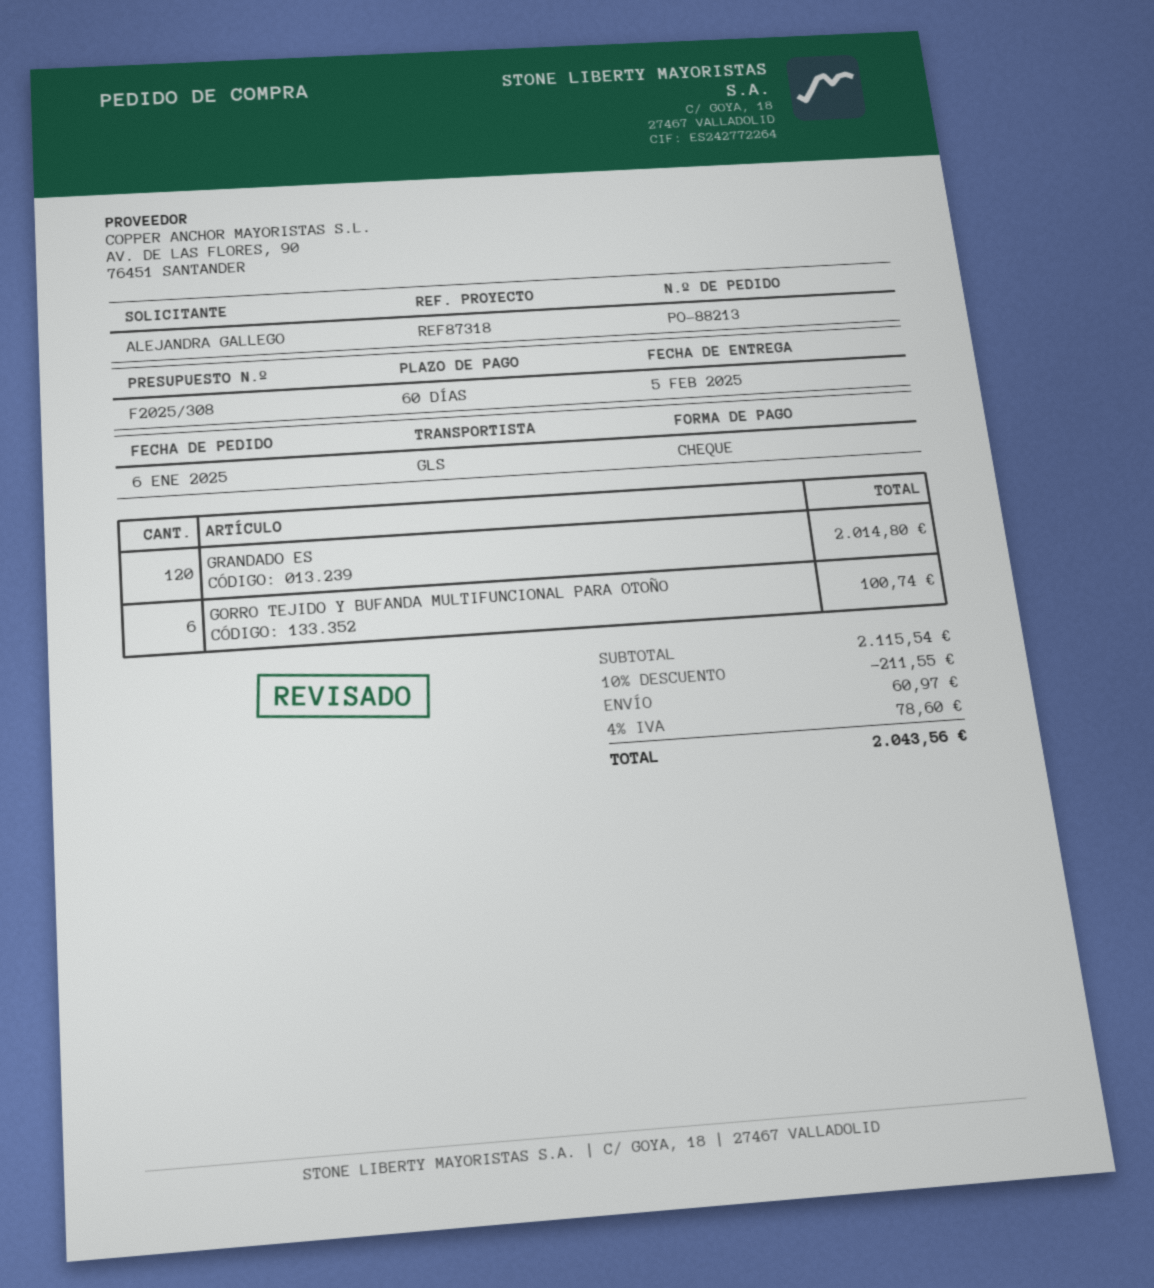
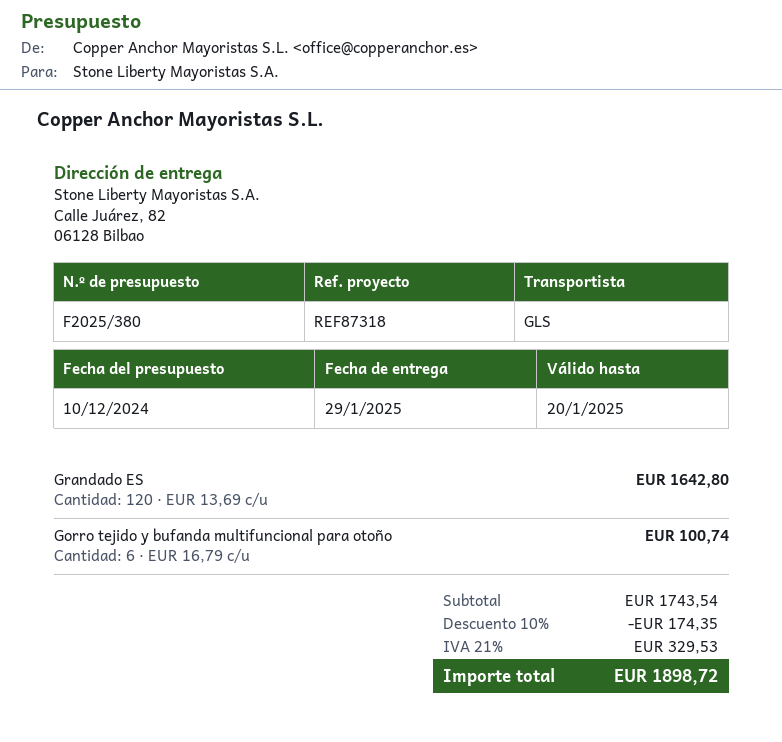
quote number: F2025/308 -> F2025/380
delivery date: 2025-02-05 -> 2025-01-29
GRANDADO ES: 120 for 2014.80 -> 120 for 1642.80
subtotal: 2115.54 -> 1743.54
discount: 10% = 211.55 -> 10% = 174.35
shipping: 60.97 -> none
tax: 4% = 78.60 -> 21% = 329.53
total: 2043.56 -> 1898.72

